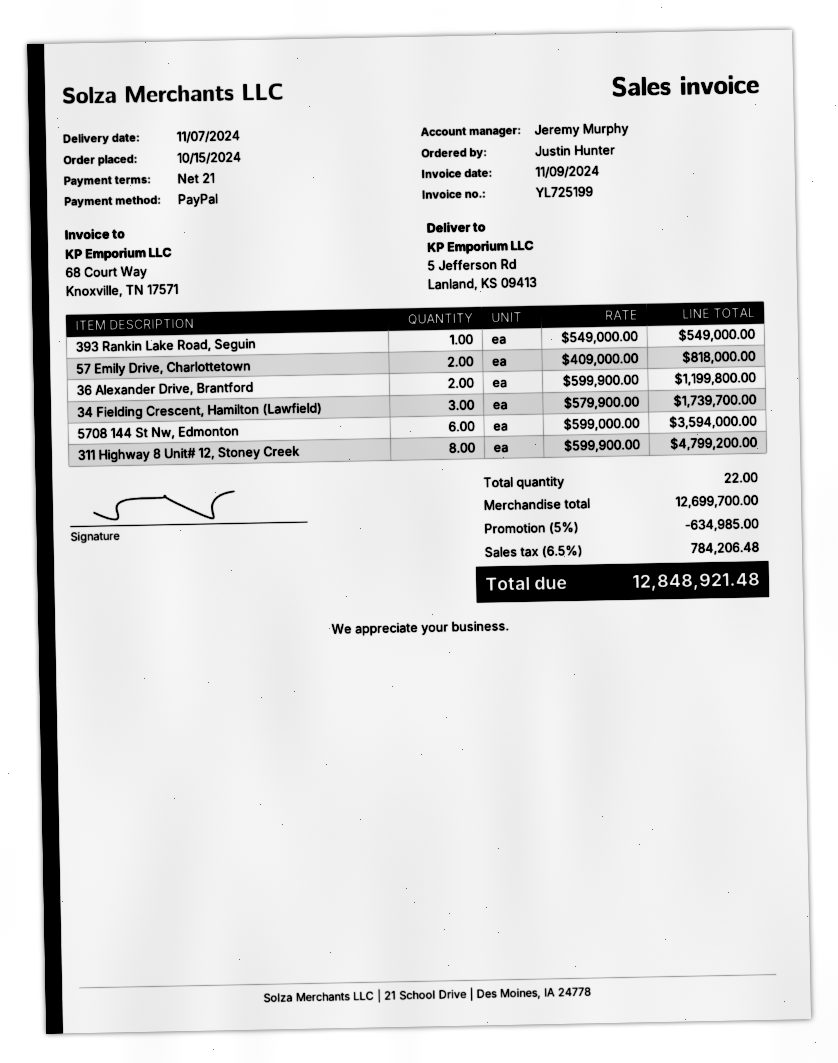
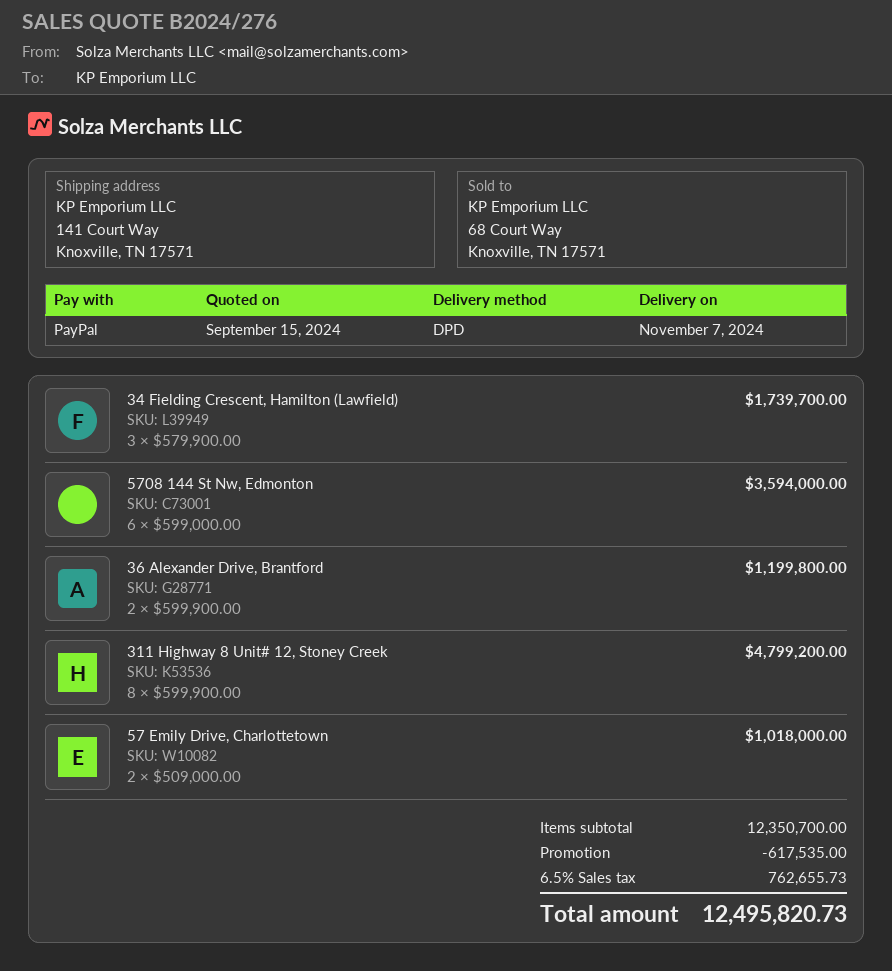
ship to: 5 Jefferson Rd, Lanland, KS 09413 -> 141 Court Way, Knoxville, TN 17571
393 Rankin Lake Road, Seguin: 1 x 549000.00 = 549000.00 -> none
57 Emily Drive, Charlottetown: 2 x 409000.00 = 818000.00 -> 2 x 509000.00 = 1018000.00
subtotal: 12699700.00 -> 12350700.00
discount: 634985.00 -> 617535.00
tax: 6.5% = 784206.48 -> 6.5% = 762655.73
total: 12848921.48 -> 12495820.73

